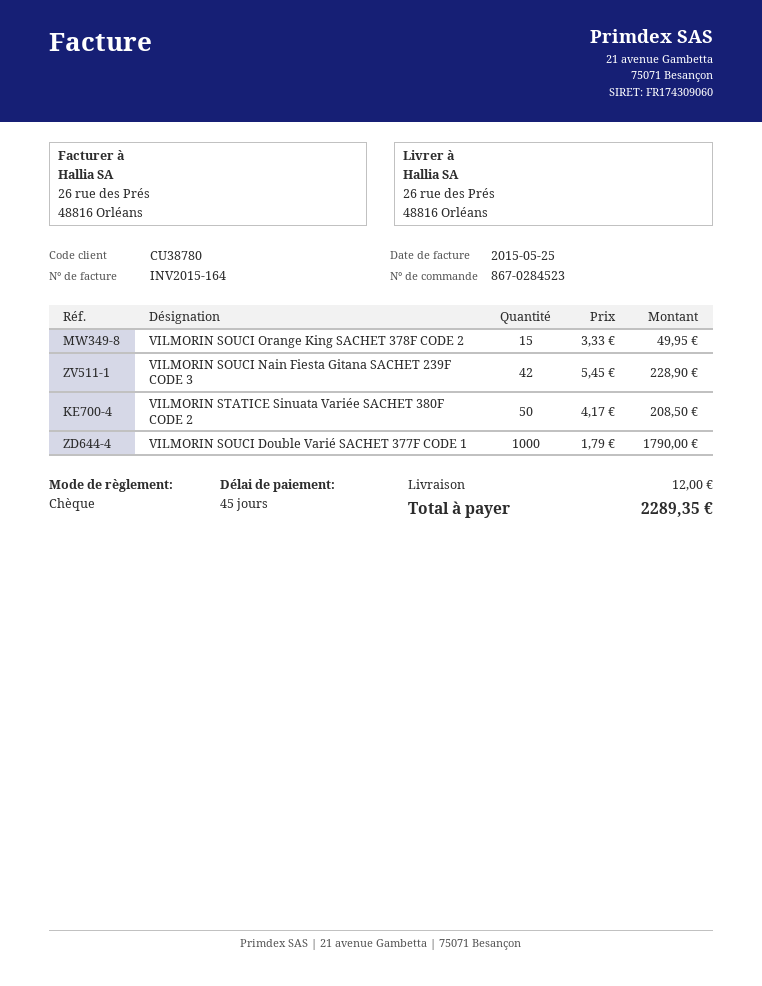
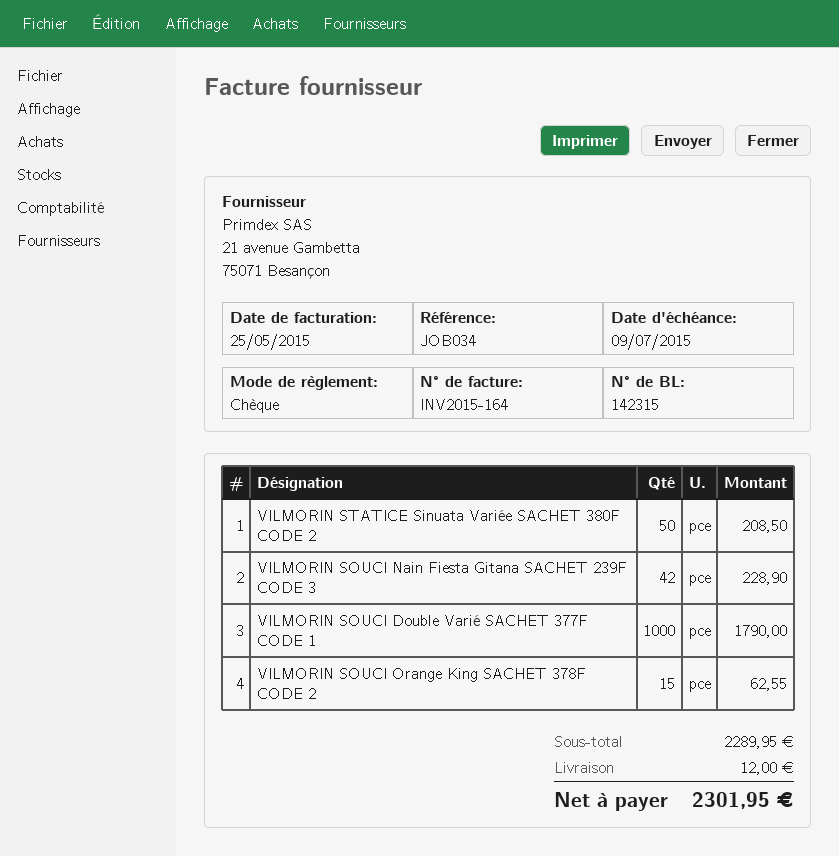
VILMORIN SOUCI Orange King SACHET 378F CODE 2: 15 for 49.95 -> 15 for 62.55
total: 2289.35 -> 2301.95

